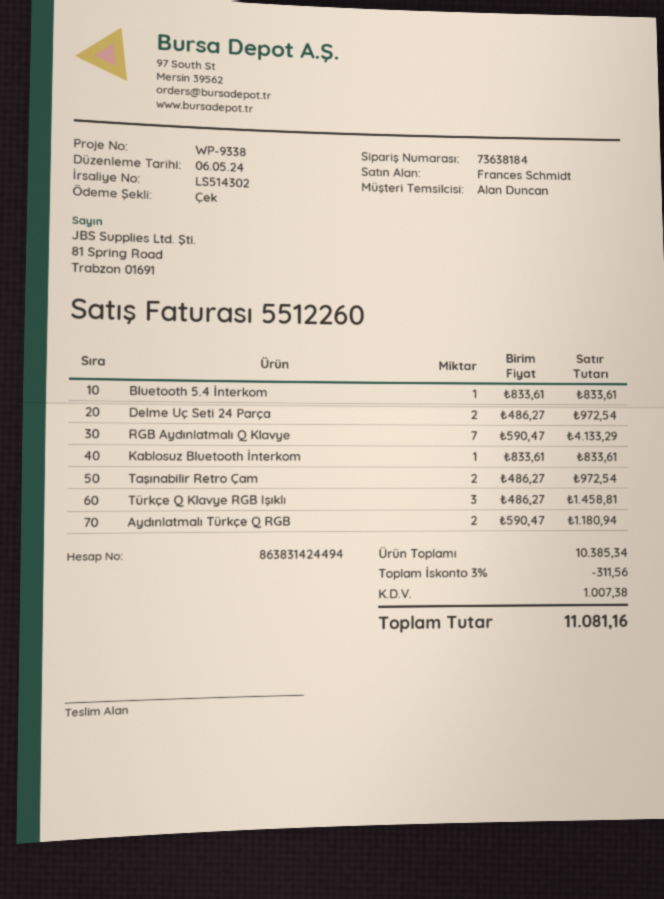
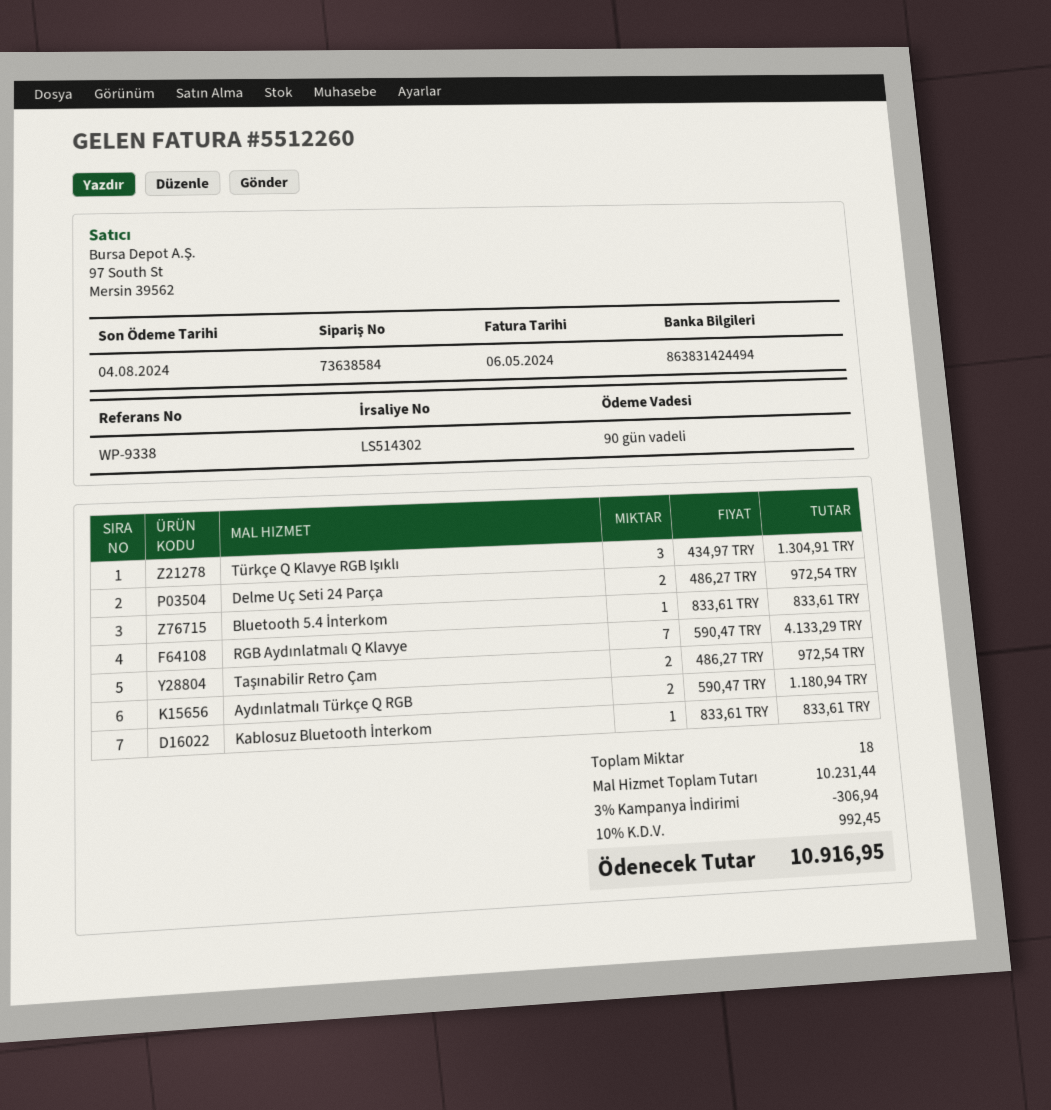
order number: 73638184 -> 73638584
Türkçe Q Klavye RGB Işıklı: 3 x 486.27 = 1458.81 -> 3 x 434.97 = 1304.91
subtotal: 10385.34 -> 10231.44
discount: 3% = 311.56 -> 3% = 306.94
tax: 1007.38 -> 992.45
total: 11081.16 -> 10916.95

